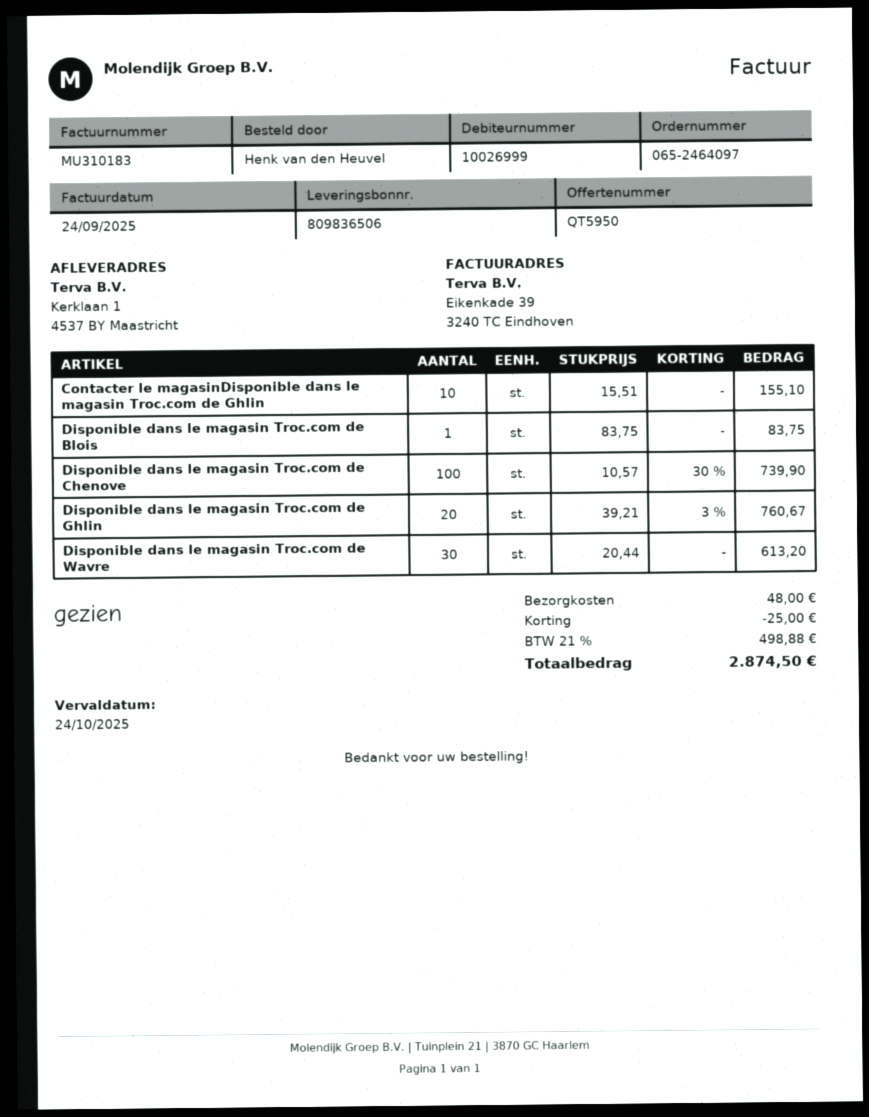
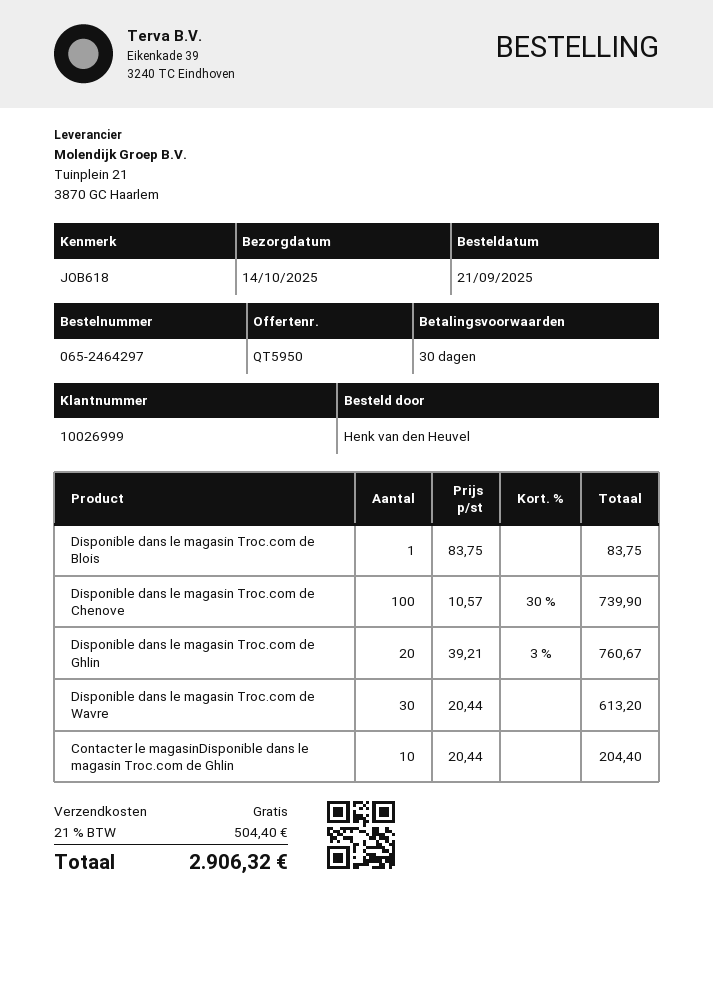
order number: 065-2464097 -> 065-2464297
Contacter le magasinDisponible dans le magasin Troc.com de Ghlin: 10 x 15.51 = 155.10 -> 10 x 20.44 = 204.40
discount: 25.00 -> none
shipping: 48.00 -> 0.00
tax: 21% = 498.88 -> 21% = 504.40
total: 2874.50 -> 2906.32

